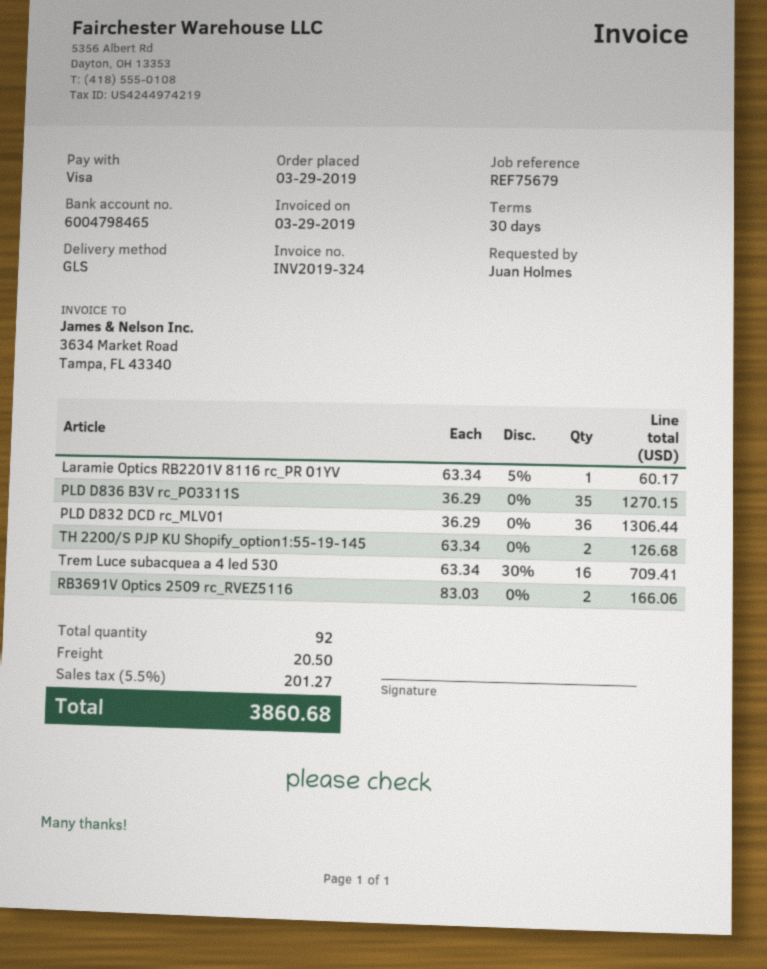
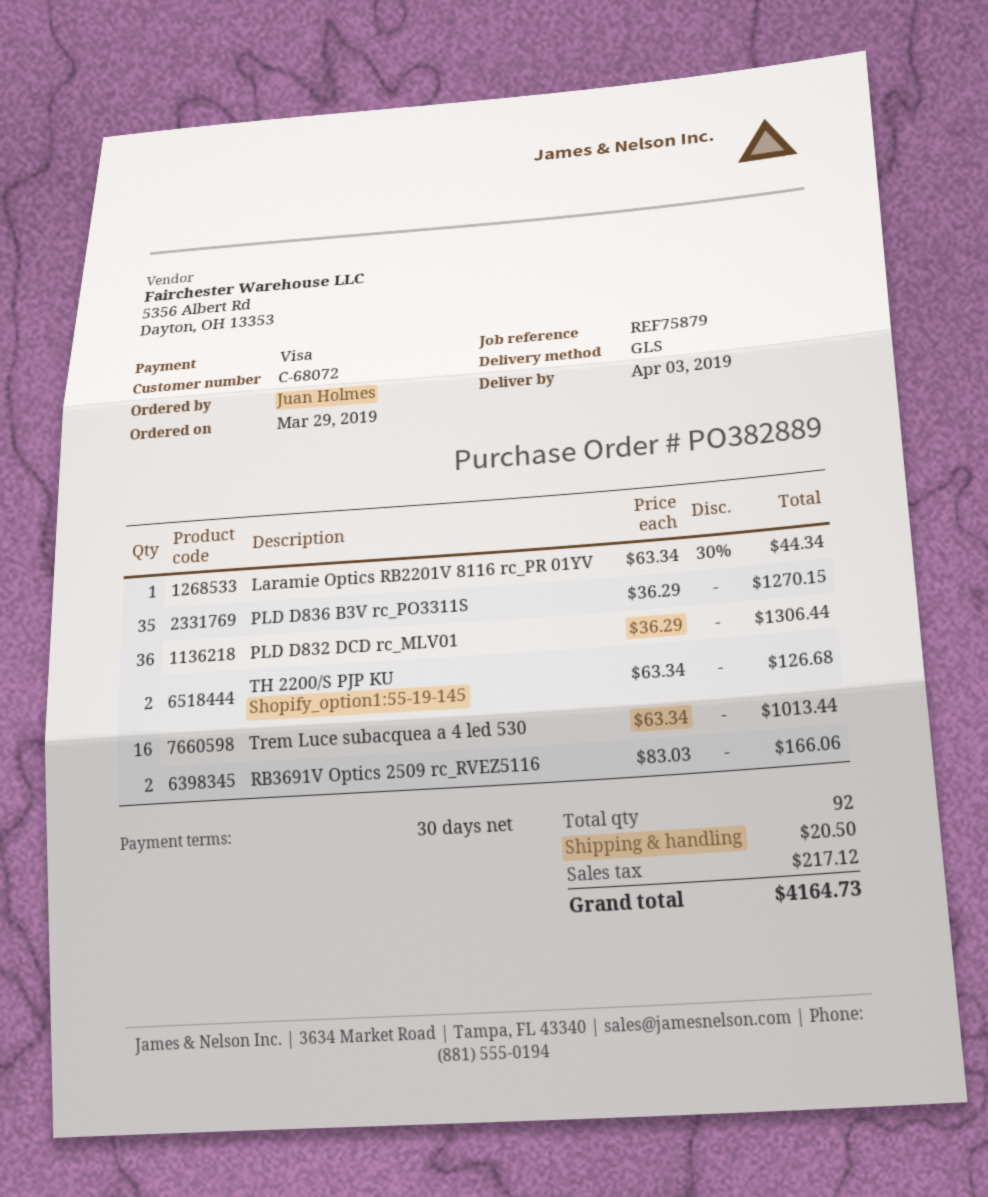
reference: REF75679 -> REF75879
Laramie Optics RB2201V 8116 rc_PR 01YV: 1 x 63.34 - 5% = 60.17 -> 1 x 63.34 - 30% = 44.34
Trem Luce subacquea a 4 led 530: 16 x 63.34 - 30% = 709.41 -> 16 x 63.34 = 1013.44
tax: 201.27 -> 217.12
total: 3860.68 -> 4164.73

